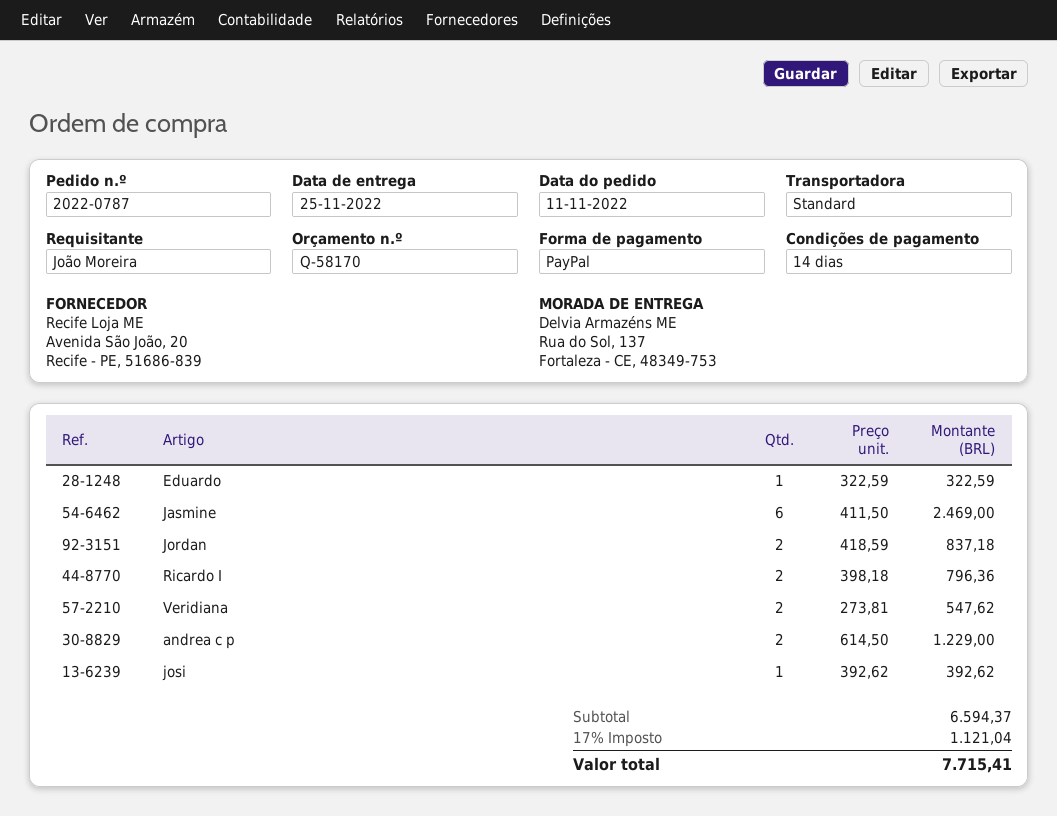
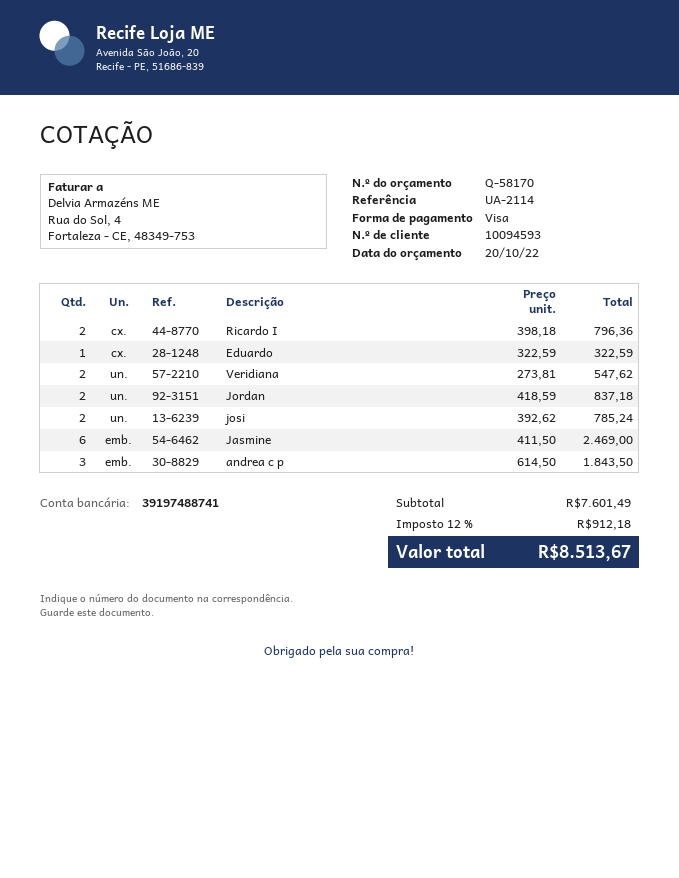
payment method: PayPal -> Visa
andrea c p: 2 x 614.50 = 1229.00 -> 3 x 614.50 = 1843.50
josi: 1 x 392.62 = 392.62 -> 2 x 392.62 = 785.24
subtotal: 6594.37 -> 7601.49
tax: 17% = 1121.04 -> 12% = 912.18
total: 7715.41 -> 8513.67

